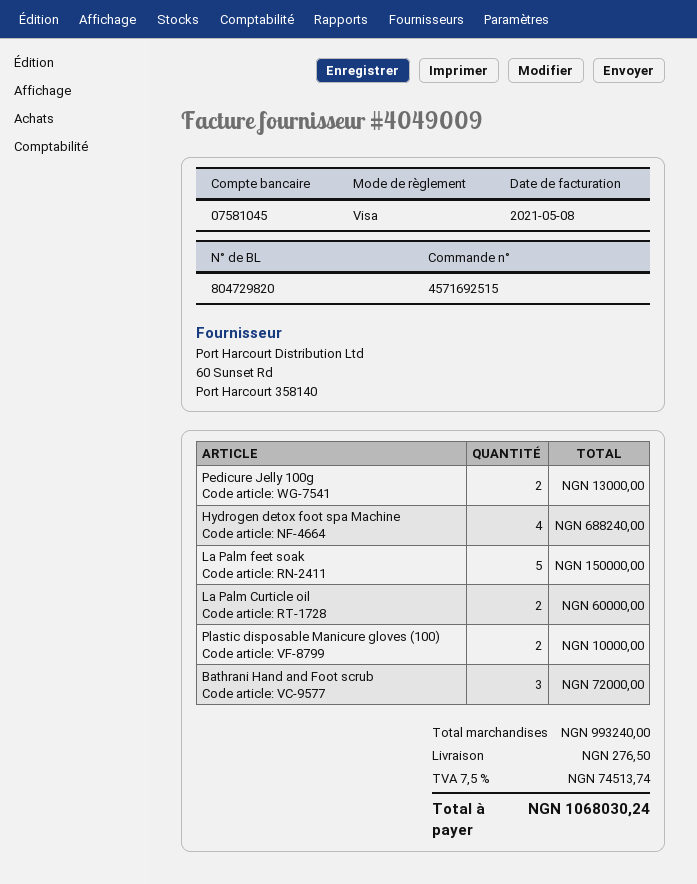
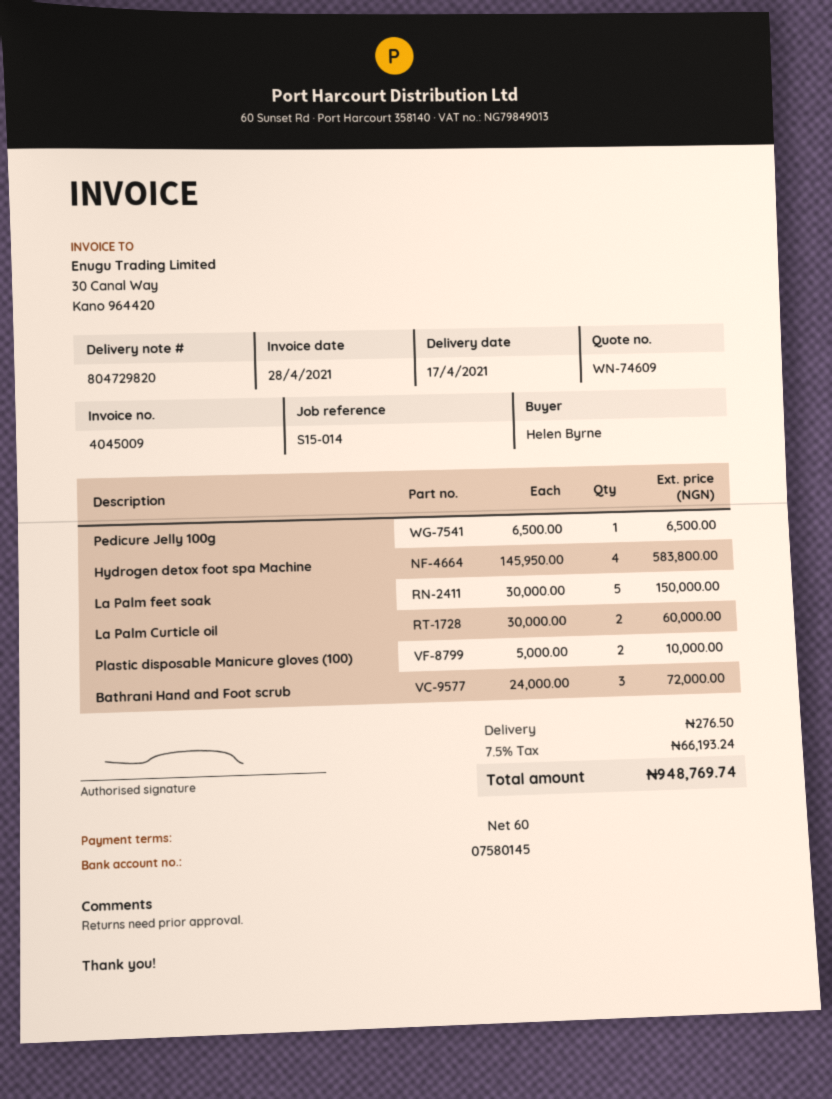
invoice number: 4049009 -> 4045009
invoice date: 2021-05-08 -> 2021-04-28
bank account: 07581045 -> 07580145
Pedicure Jelly 100g: 2 for 13000.00 -> 1 for 6500.00
Hydrogen detox foot spa Machine: 4 for 688240.00 -> 4 for 583800.00
tax: 7.5% = 74513.74 -> 7.5% = 66193.24
total: 1068030.24 -> 948769.74

